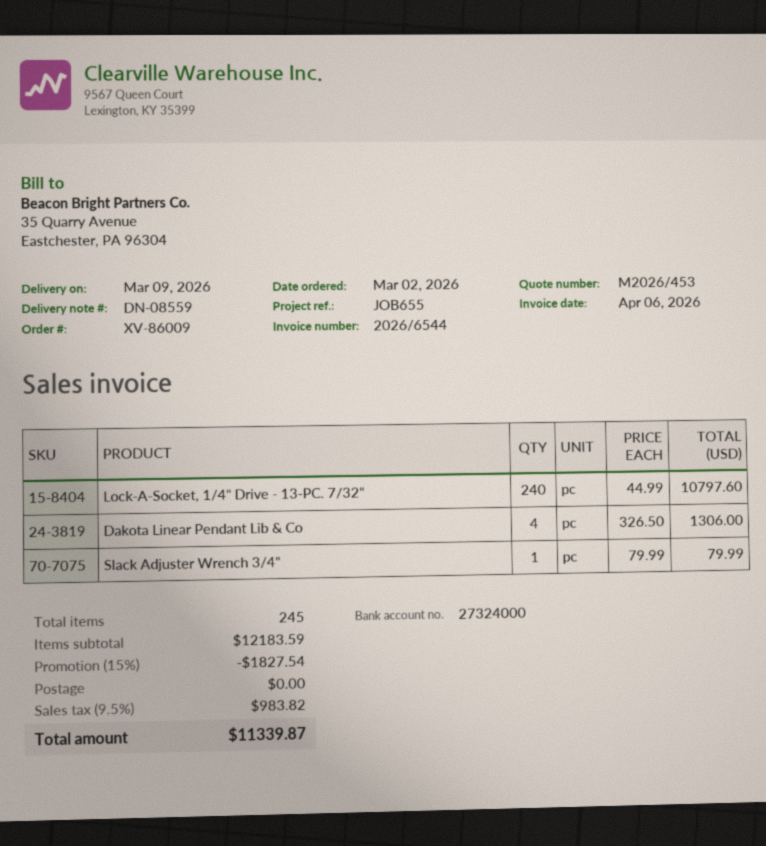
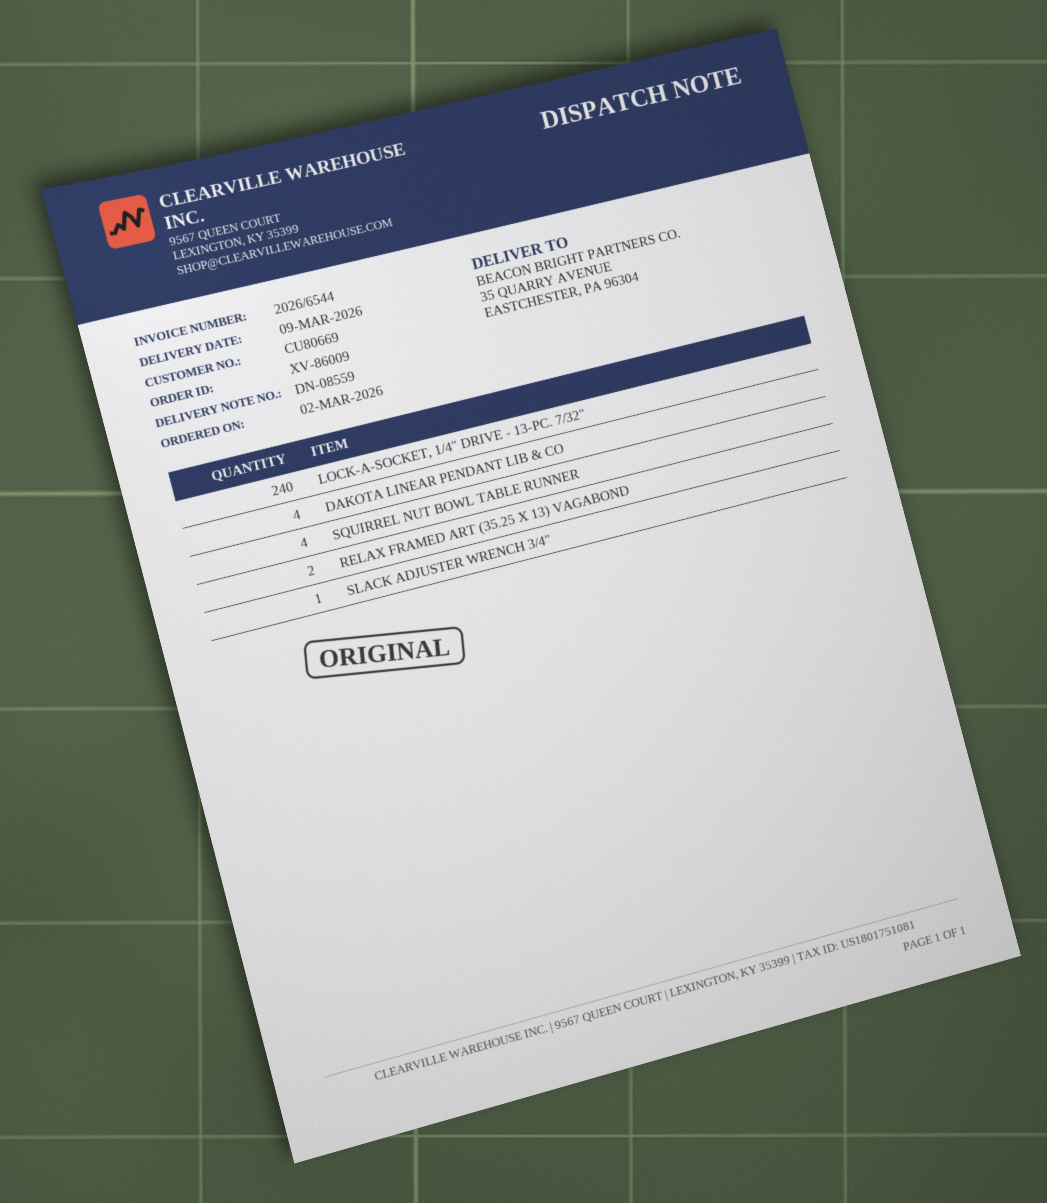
SQUIRREL NUT BOWL TABLE RUNNER: none -> 4
RELAX FRAMED ART (35.25 X 13) VAGABOND: none -> 2

